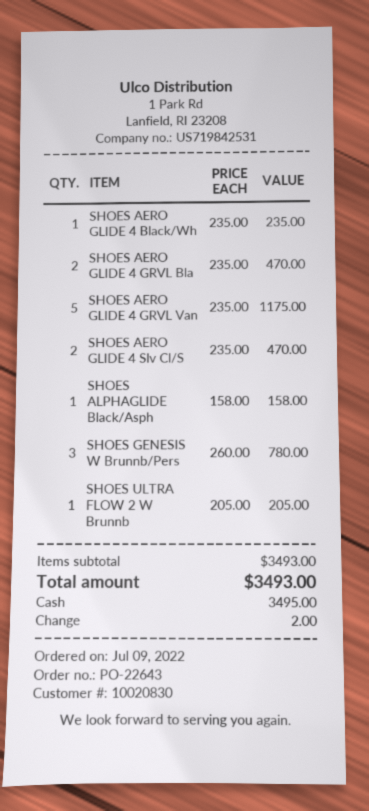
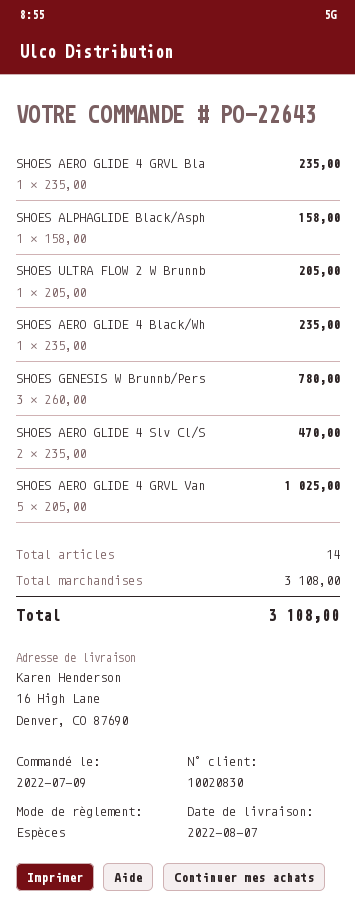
SHOES AERO GLIDE 4 GRVL Bla: 2 x 235.00 = 470.00 -> 1 x 235.00 = 235.00
SHOES AERO GLIDE 4 GRVL Van: 5 x 235.00 = 1175.00 -> 5 x 205.00 = 1025.00
subtotal: 3493.00 -> 3108.00
total: 3493.00 -> 3108.00

